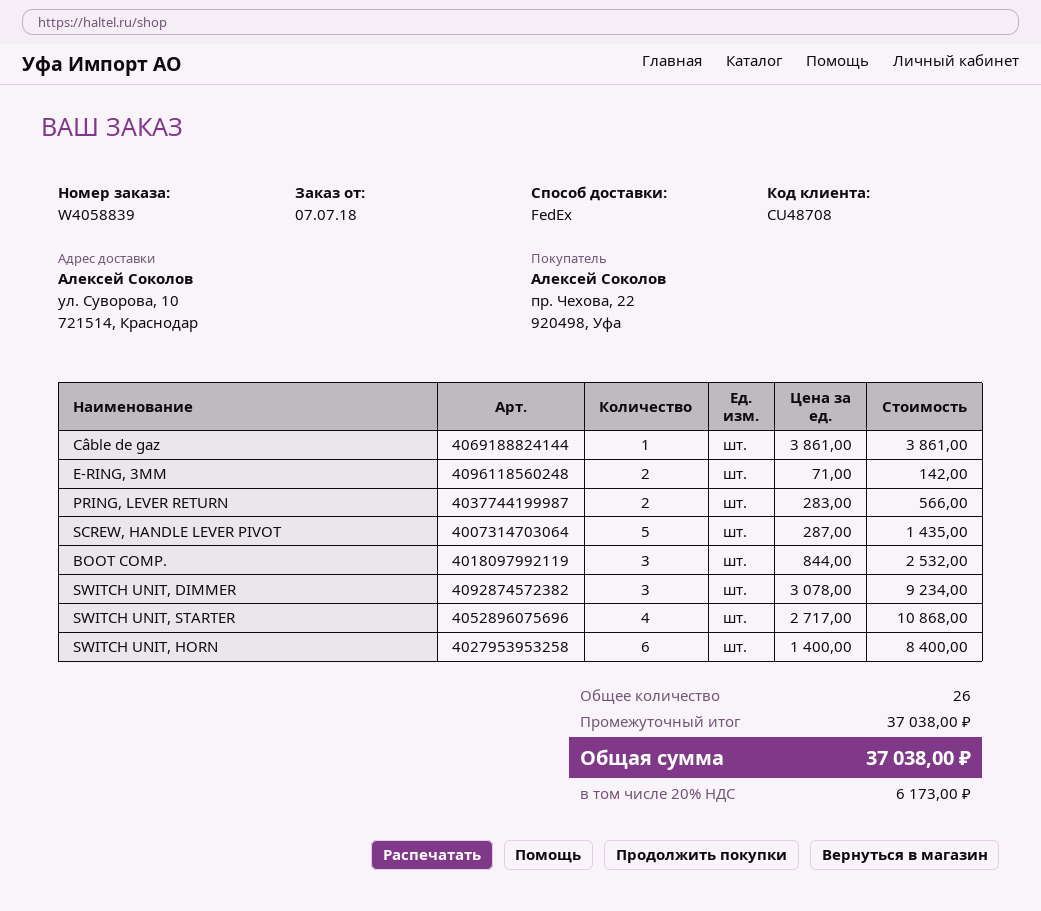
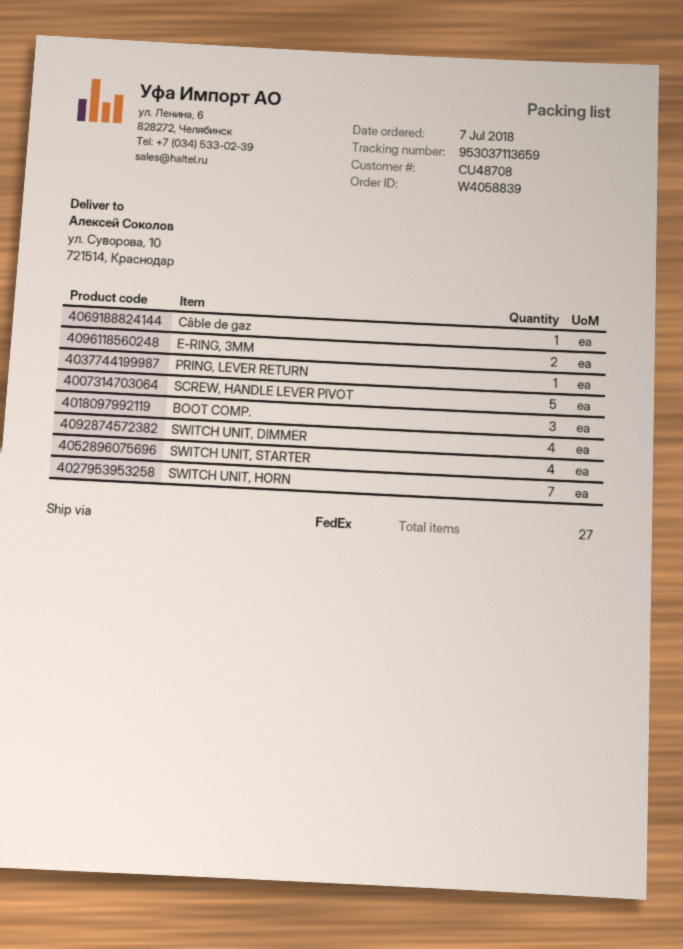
PRING, LEVER RETURN: 2 -> 1
SWITCH UNIT, DIMMER: 3 -> 4
SWITCH UNIT, HORN: 6 -> 7
total quantity: 26 -> 27

